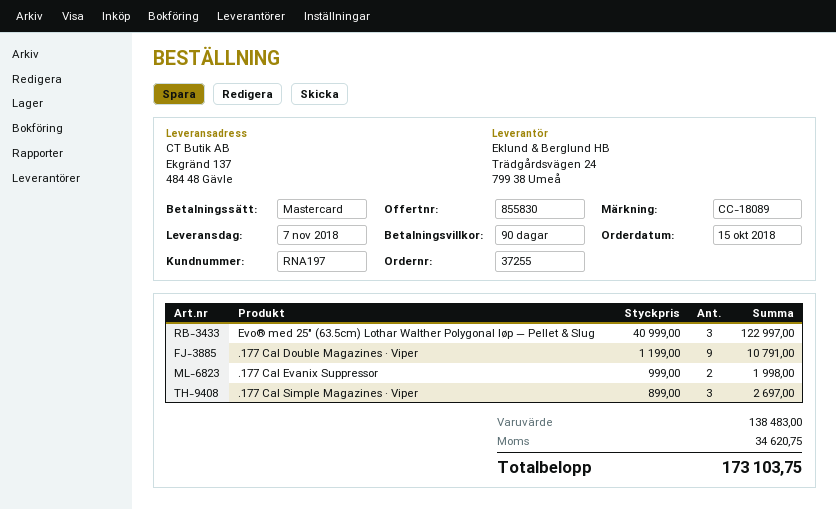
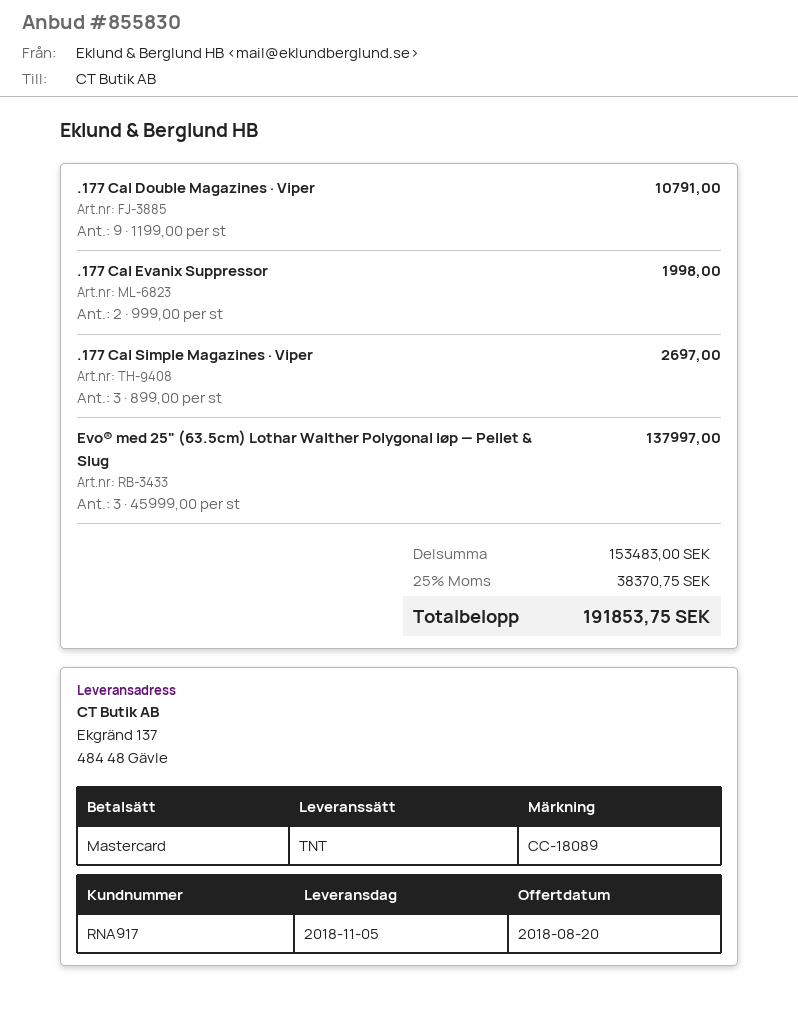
delivery date: 2018-11-07 -> 2018-11-05
customer number: RNA197 -> RNA917
Evo® med 25" (63.5cm) Lothar Walther Polygonal løp — Pellet & Slug: 3 x 40999.00 = 122997.00 -> 3 x 45999.00 = 137997.00
subtotal: 138483.00 -> 153483.00
tax: 34620.75 -> 38370.75
total: 173103.75 -> 191853.75

